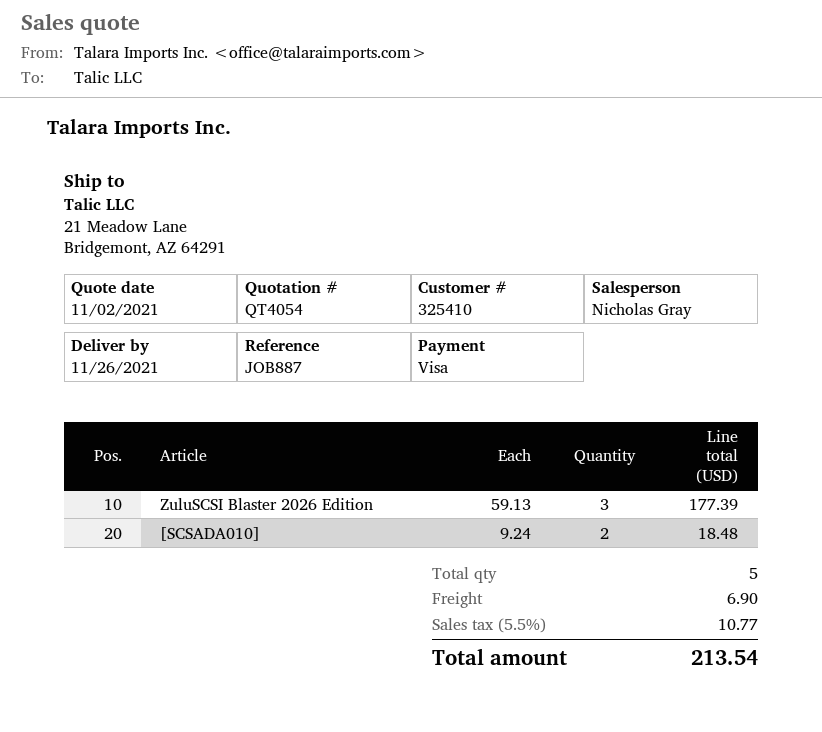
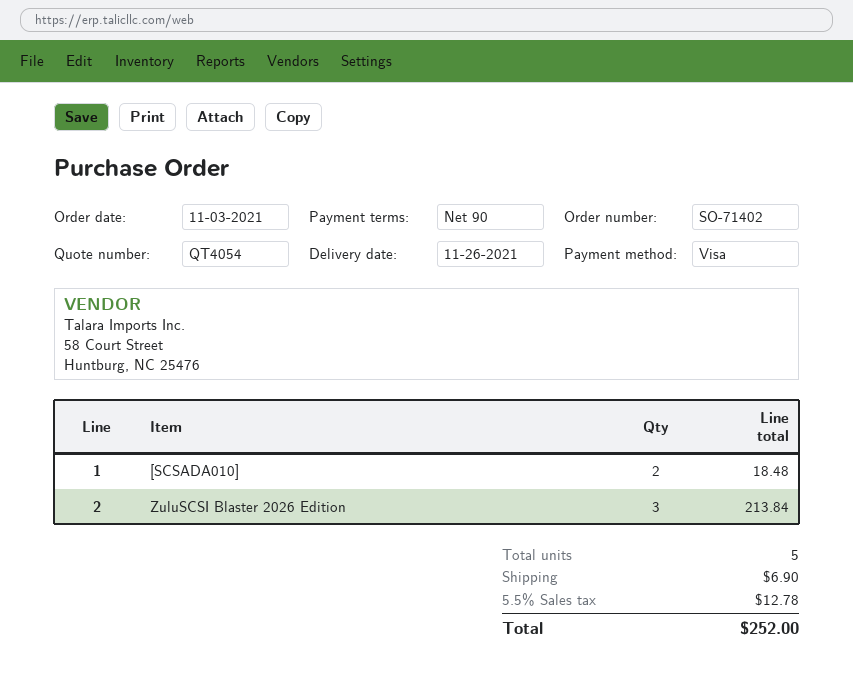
ZuluSCSI Blaster 2026 Edition: 3 for 177.39 -> 3 for 213.84
tax: 5.5% = 10.77 -> 5.5% = 12.78
total: 213.54 -> 252.00

